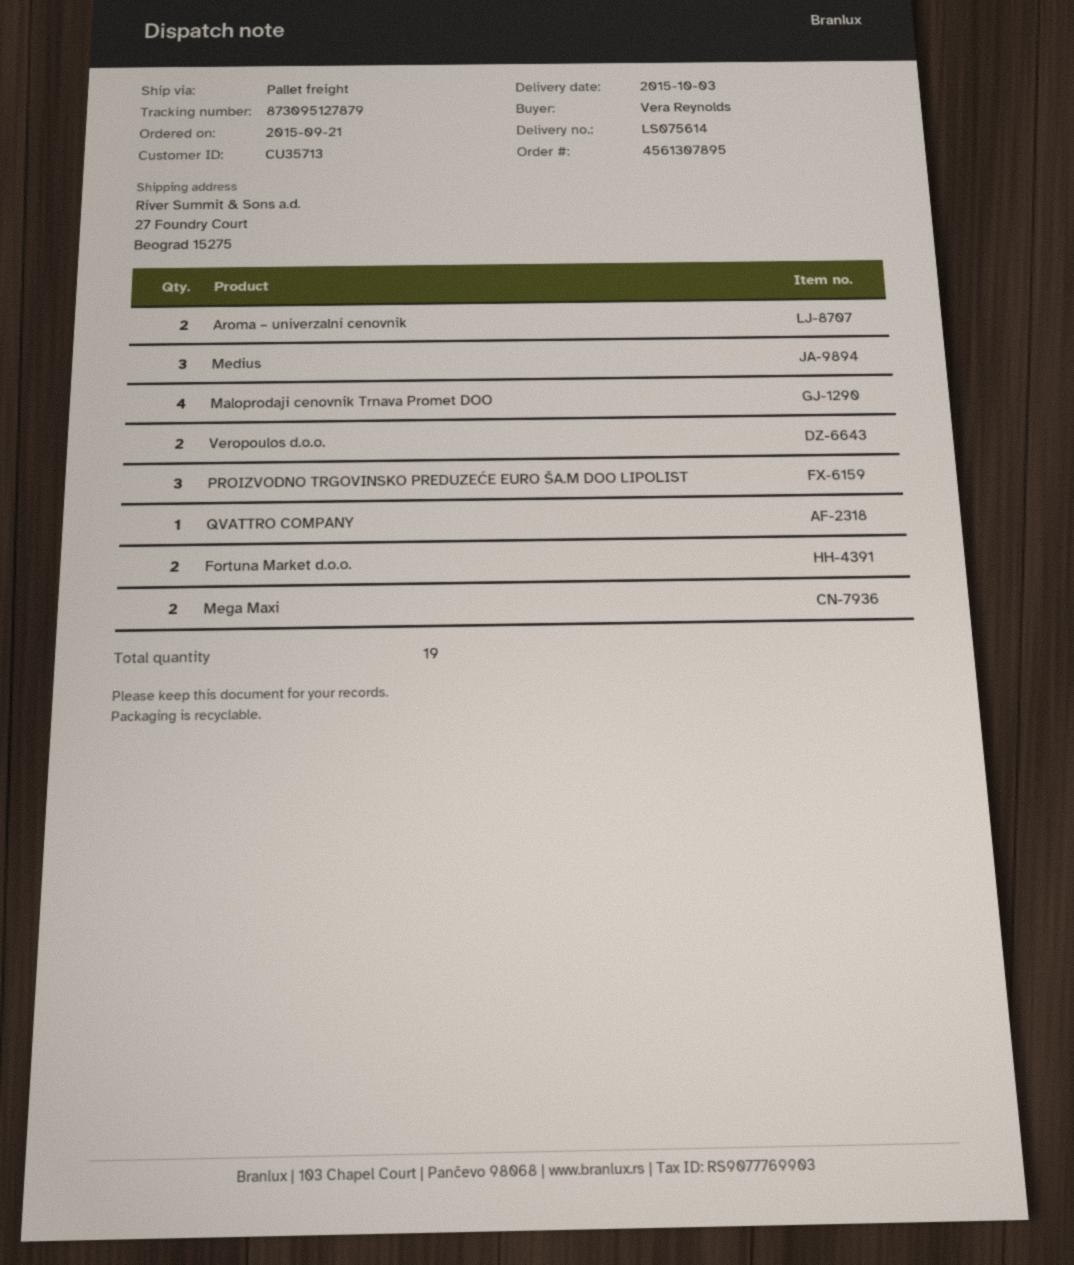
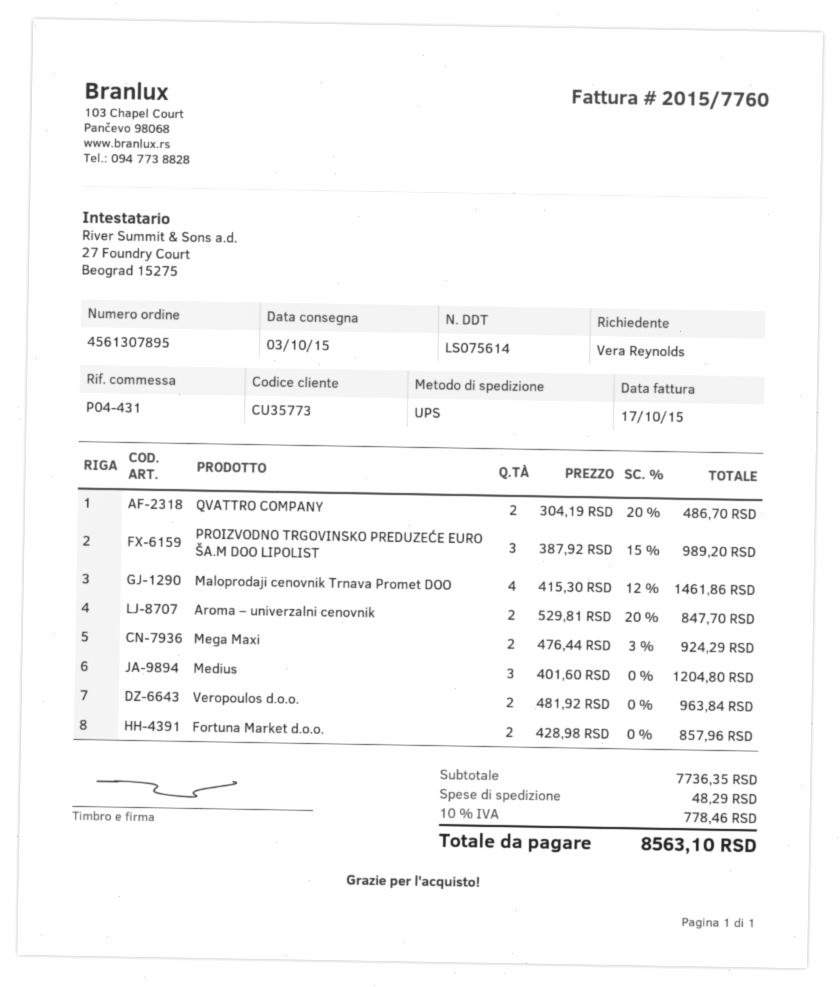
customer number: CU35713 -> CU35773
shipping method: pallet freight -> UPS
QVATTRO COMPANY: 1 -> 2

